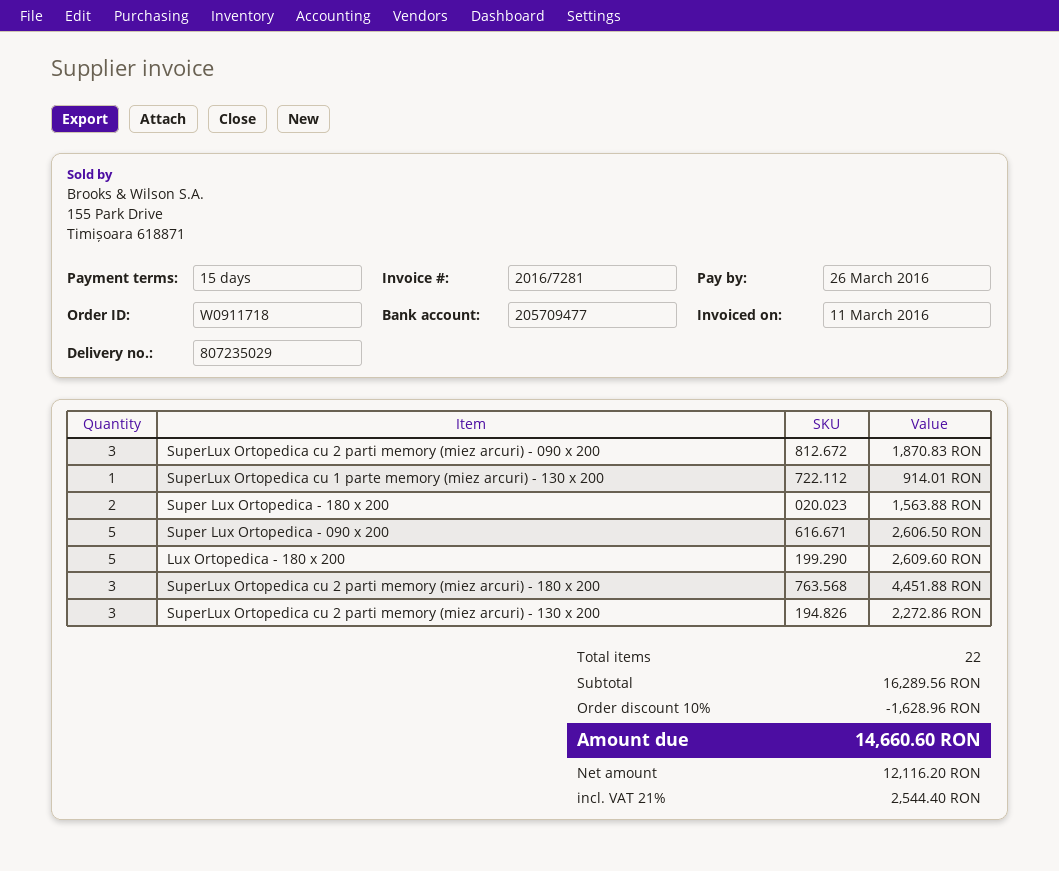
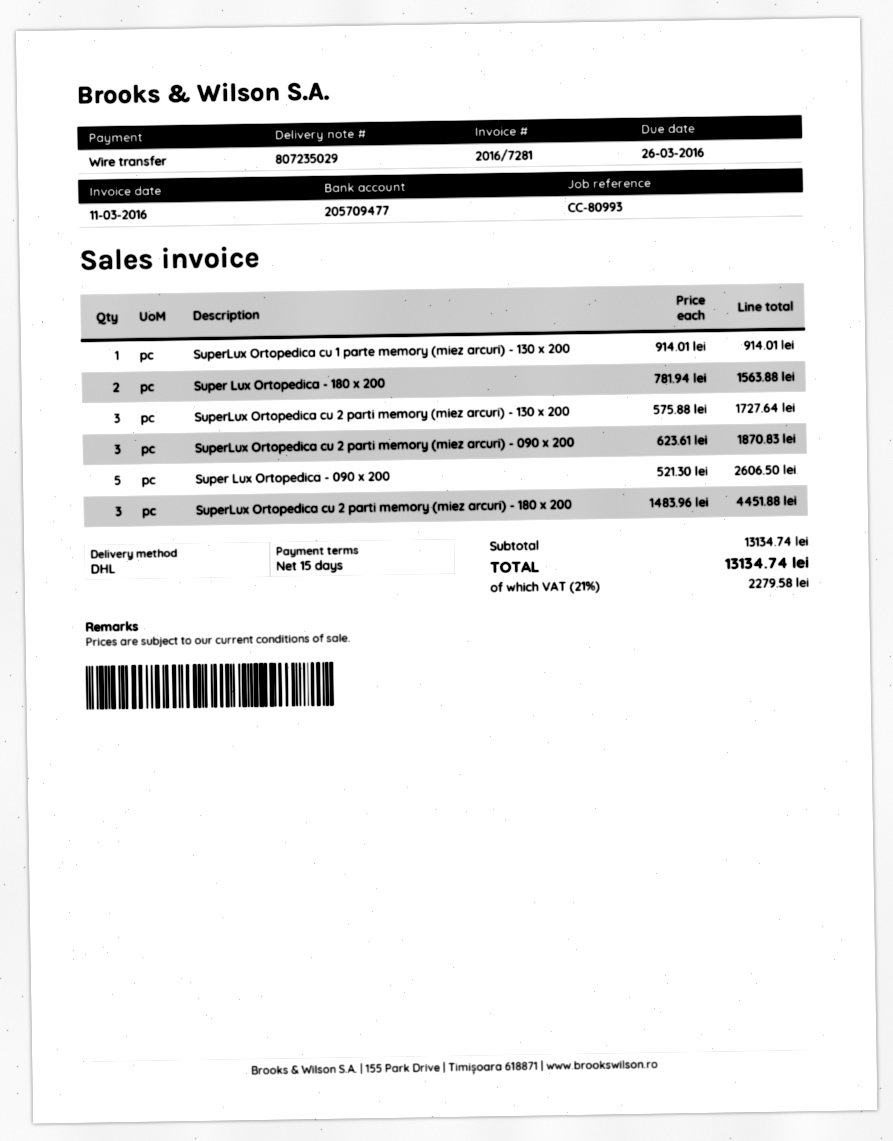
Lux Ortopedica - 180 x 200: 5 for 2609.60 -> none
SuperLux Ortopedica cu 2 parti memory (miez arcuri) - 130 x 200: 3 for 2272.86 -> 3 for 1727.64
subtotal: 16289.56 -> 13134.74
discount: 10% = 1628.96 -> none
tax: 21% = 2544.40 -> 21% = 2279.58
total: 14660.60 -> 13134.74

